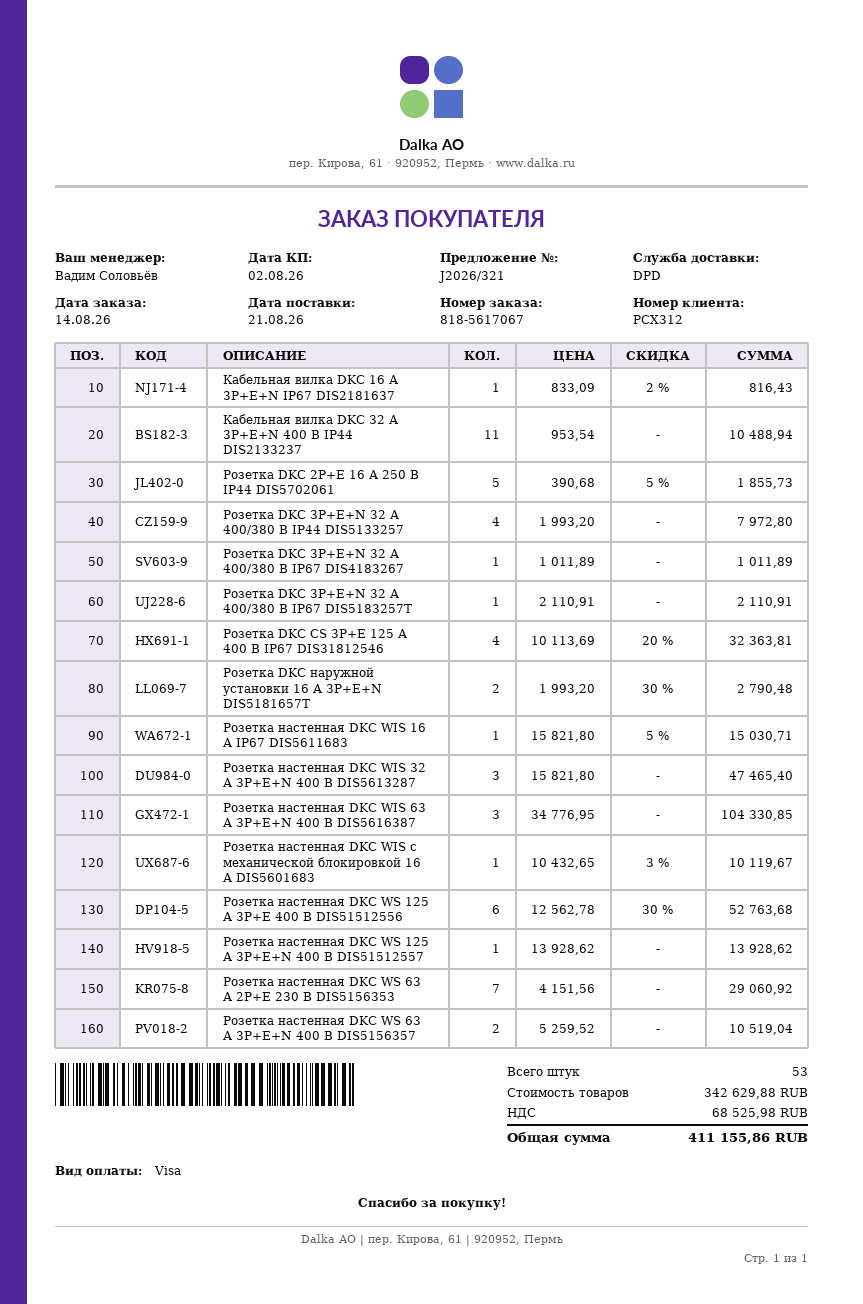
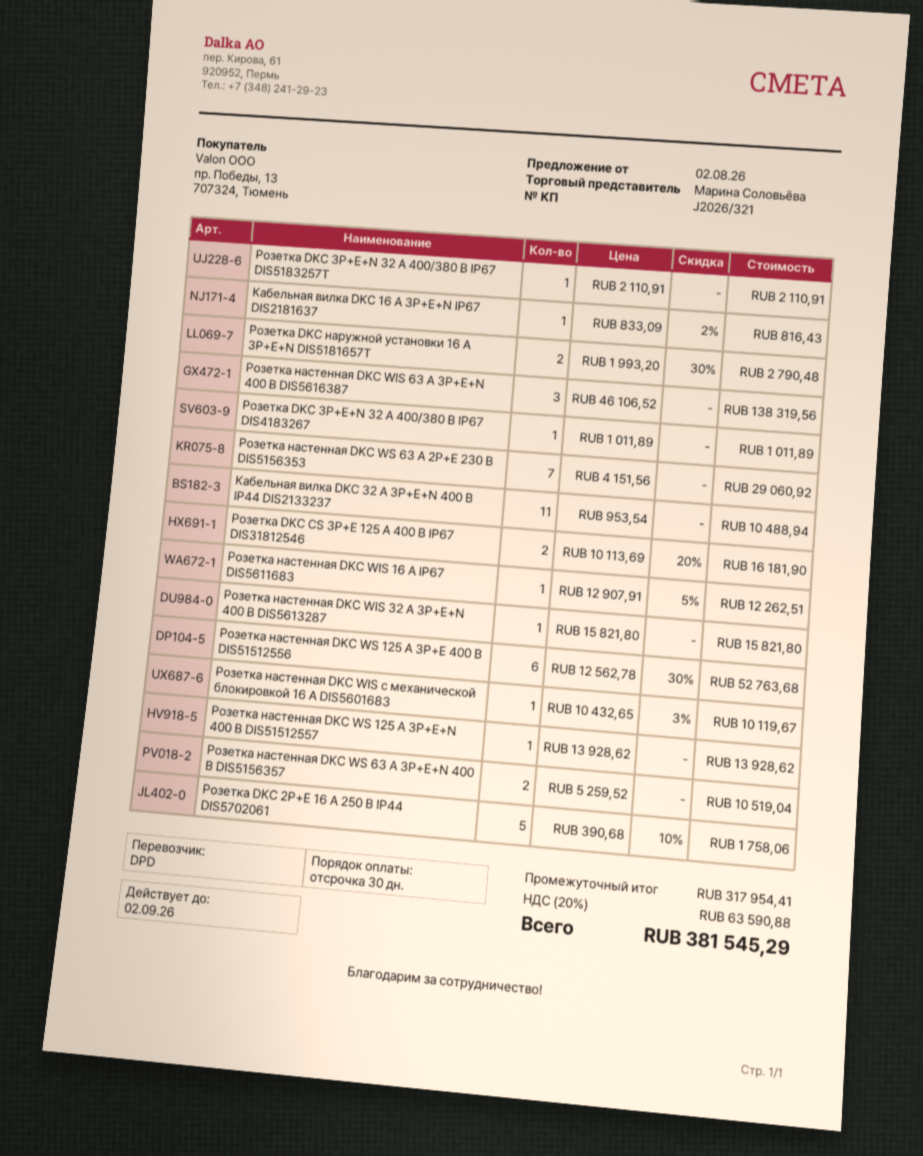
sales rep: Вадим Соловьёв -> Марина Соловьёва
Розетка DKC 2P+E 16 А 250 В IP44 DIS5702061: 5 x 390.68 - 5% = 1855.73 -> 5 x 390.68 - 10% = 1758.06
Розетка DKC 3P+E+N 32 А 400/380 В IP44 DIS5133257: 4 x 1993.20 = 7972.80 -> none
Розетка DKC CS 3P+E 125 А 400 В IP67 DIS31812546: 4 x 10113.69 - 20% = 32363.81 -> 2 x 10113.69 - 20% = 16181.90
Розетка настенная DKC WIS 16 А IP67 DIS5611683: 1 x 15821.80 - 5% = 15030.71 -> 1 x 12907.91 - 5% = 12262.51
Розетка настенная DKC WIS 32 А 3P+E+N 400 В DIS5613287: 3 x 15821.80 = 47465.40 -> 1 x 15821.80 = 15821.80
Розетка настенная DKC WIS 63 А 3P+E+N 400 В DIS5616387: 3 x 34776.95 = 104330.85 -> 3 x 46106.52 = 138319.56
subtotal: 342629.88 -> 317954.41
tax: 68525.98 -> 63590.88
total: 411155.86 -> 381545.29

